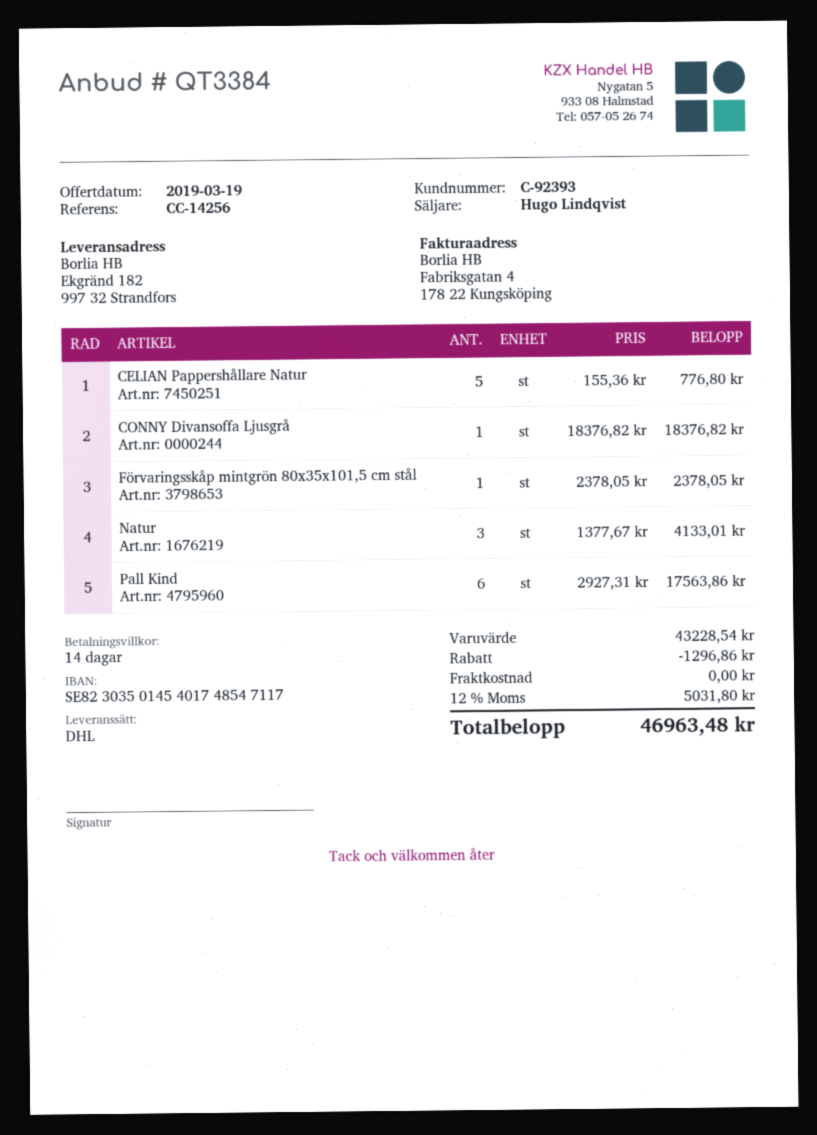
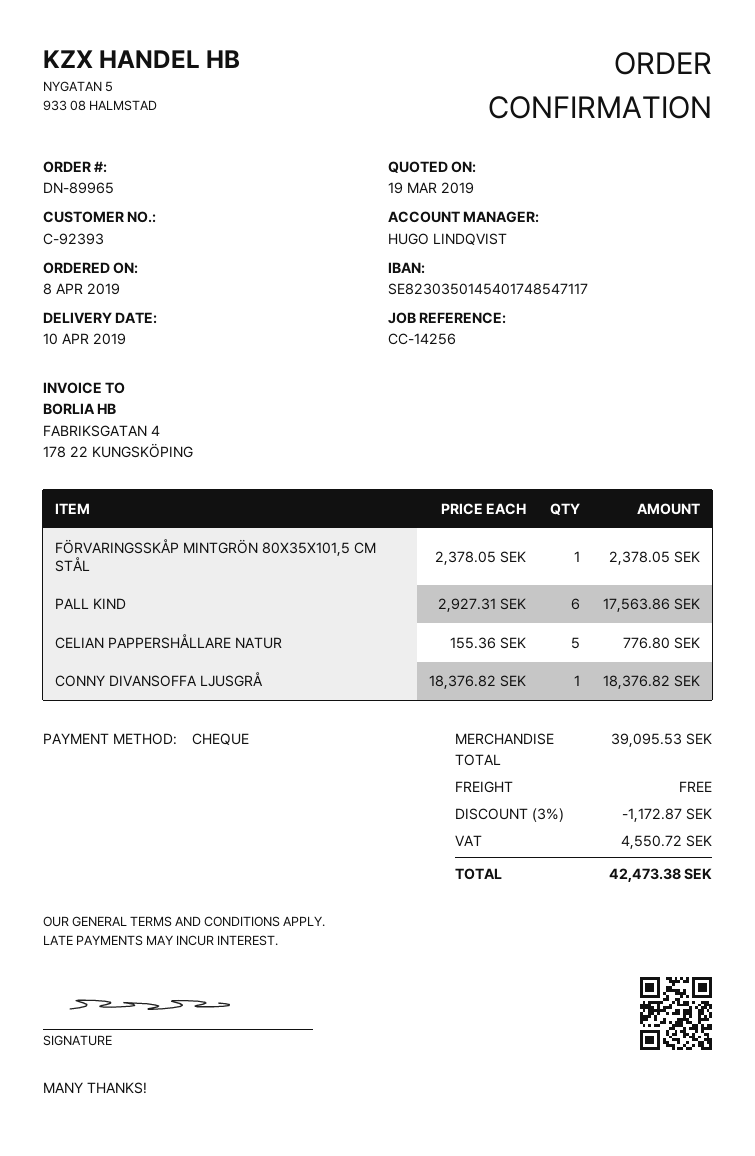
Natur: 3 x 1377.67 = 4133.01 -> none
subtotal: 43228.54 -> 39095.53
discount: 1296.86 -> 1172.87
tax: 5031.80 -> 4550.72
total: 46963.48 -> 42473.38

